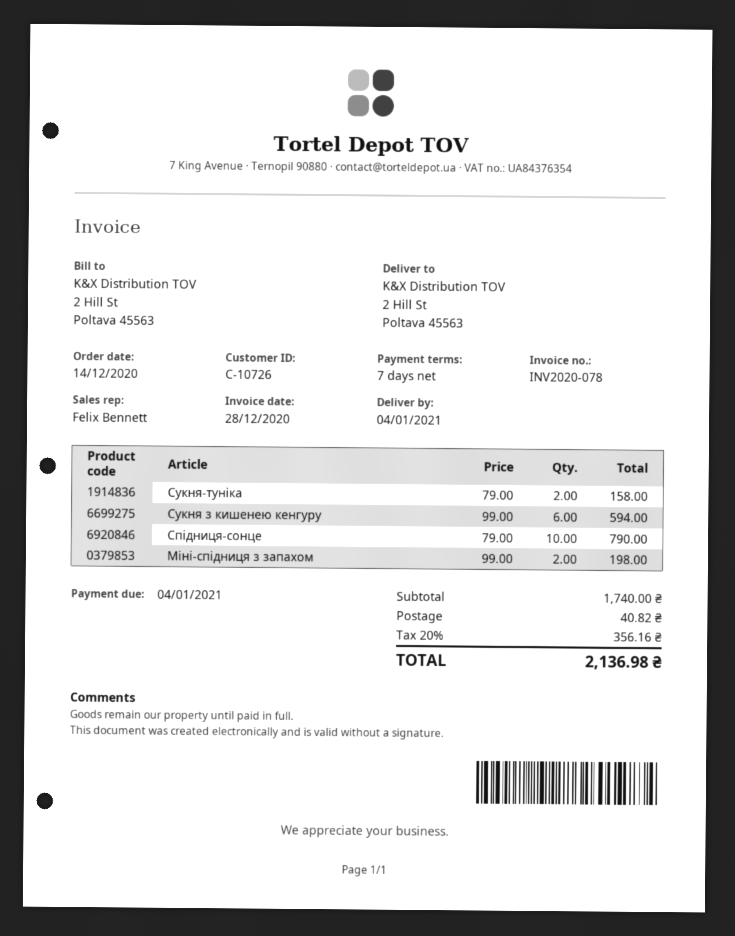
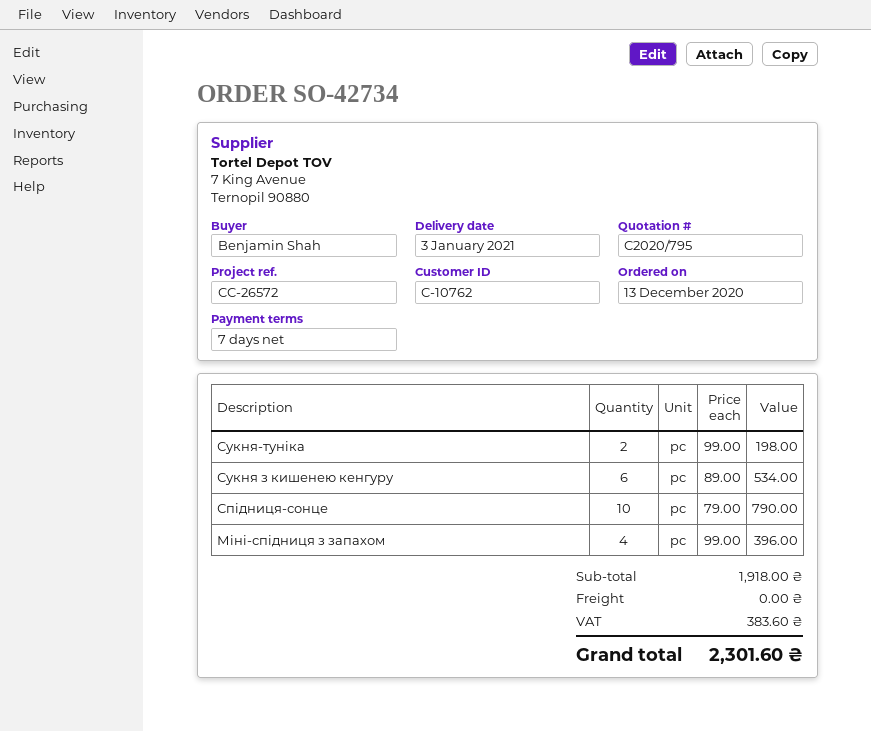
order date: 2020-12-14 -> 2020-12-13
delivery date: 2021-01-04 -> 2021-01-03
customer number: C-10726 -> C-10762
Сукня-туніка: 2 x 79.00 = 158.00 -> 2 x 99.00 = 198.00
Сукня з кишенею кенгуру: 6 x 99.00 = 594.00 -> 6 x 89.00 = 534.00
Міні-спідниця з запахом: 2 x 99.00 = 198.00 -> 4 x 99.00 = 396.00
subtotal: 1740.00 -> 1918.00
shipping: 40.82 -> 0.00
tax: 356.16 -> 383.60
total: 2136.98 -> 2301.60

